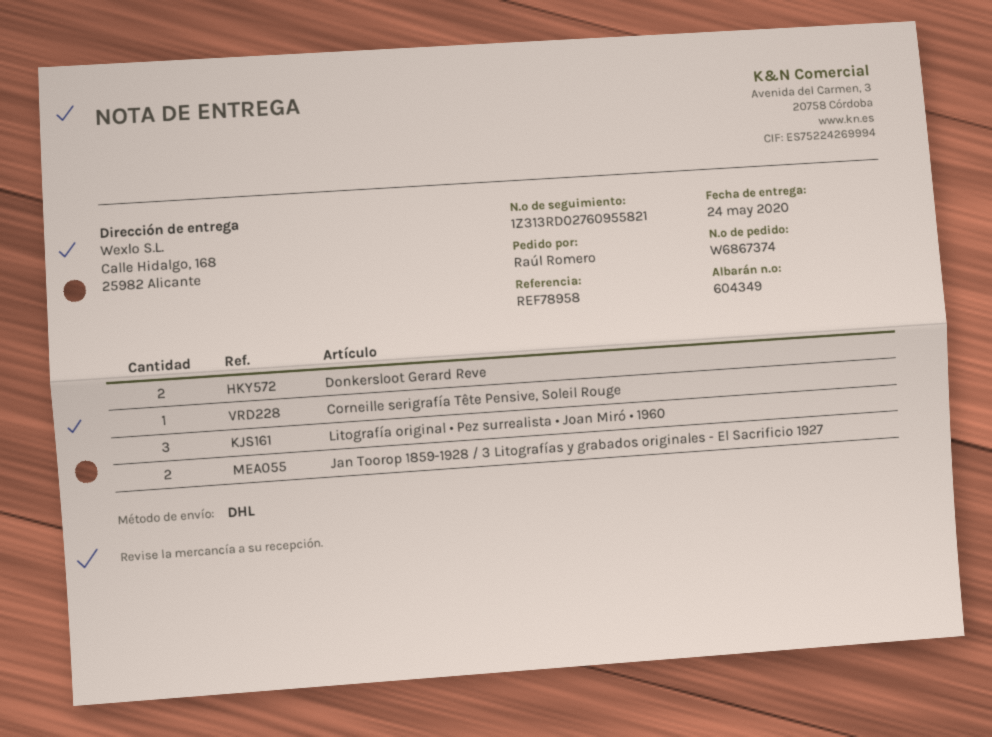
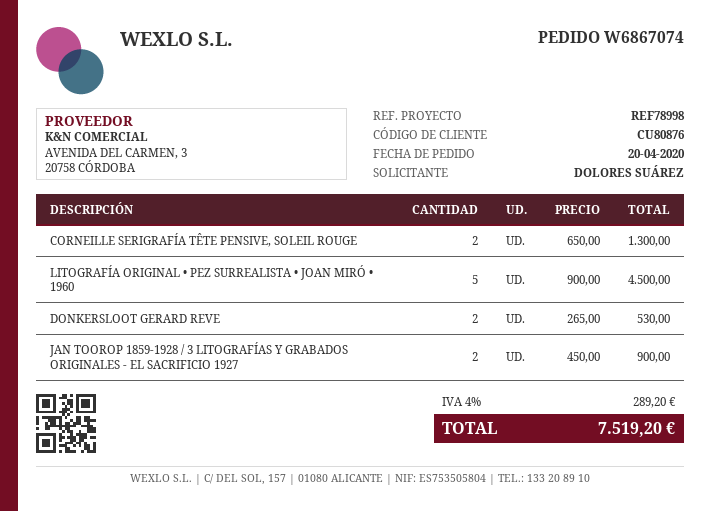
order number: W6867374 -> W6867074
reference: REF78958 -> REF78998
ordered by: Raúl Romero -> DOLORES SUÁREZ
Corneille serigrafía Tête Pensive, Soleil Rouge: 1 -> 2
Litografía original • Pez surrealista • Joan Miró • 1960: 3 -> 5

